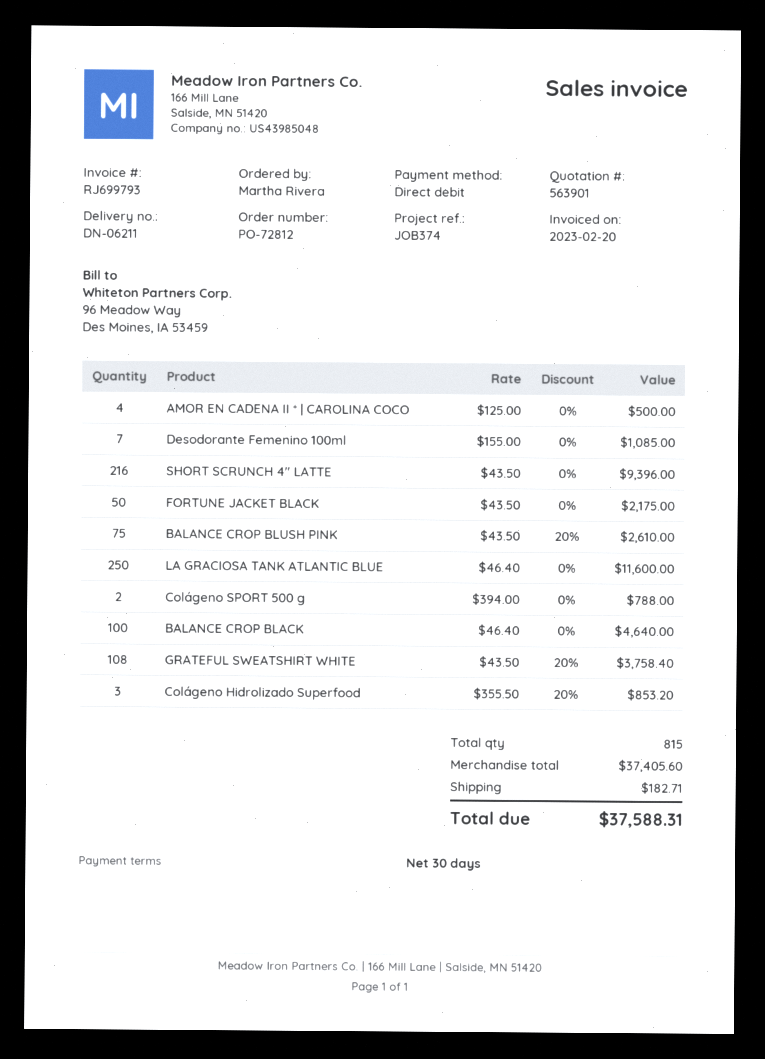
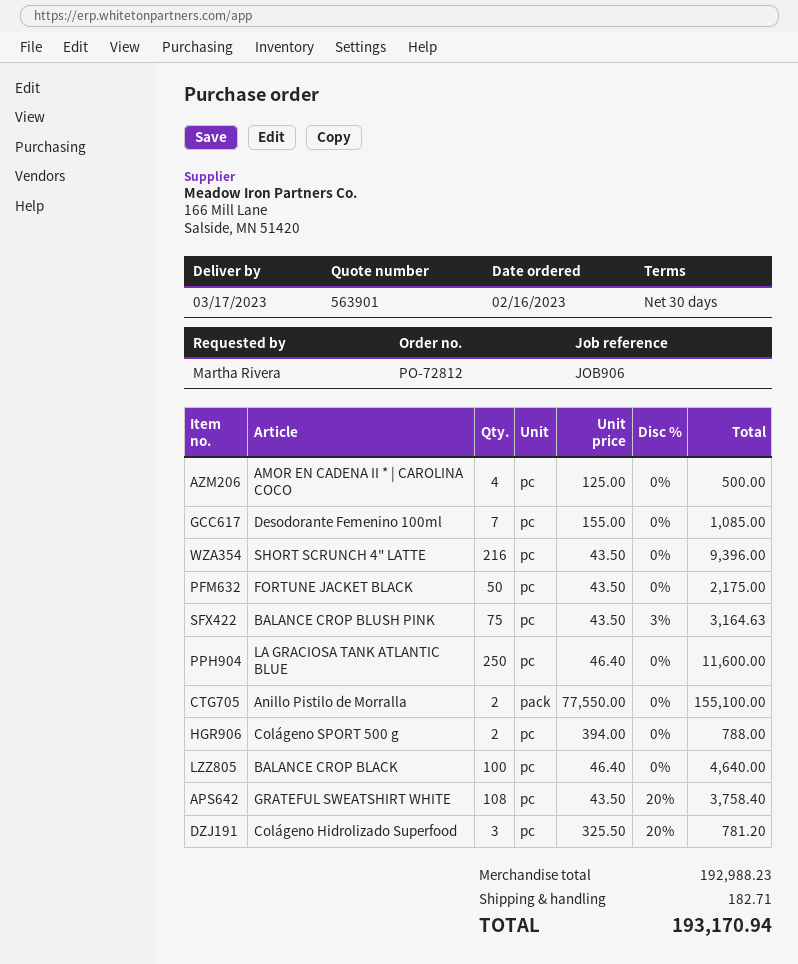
reference: JOB374 -> JOB906
BALANCE CROP BLUSH PINK: 75 x 43.50 - 20% = 2610.00 -> 75 x 43.50 - 3% = 3164.63
Colágeno Hidrolizado Superfood: 3 x 355.50 - 20% = 853.20 -> 3 x 325.50 - 20% = 781.20
Anillo Pistilo de Morralla: none -> 2 x 77550.00 = 155100.00
subtotal: 37405.60 -> 192988.23
total: 37588.31 -> 193170.94

